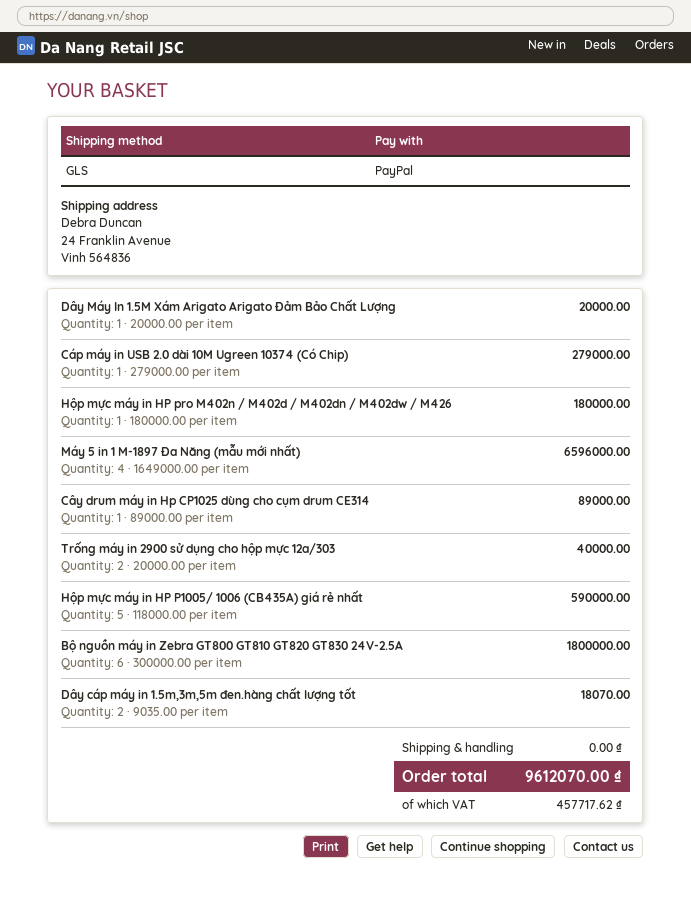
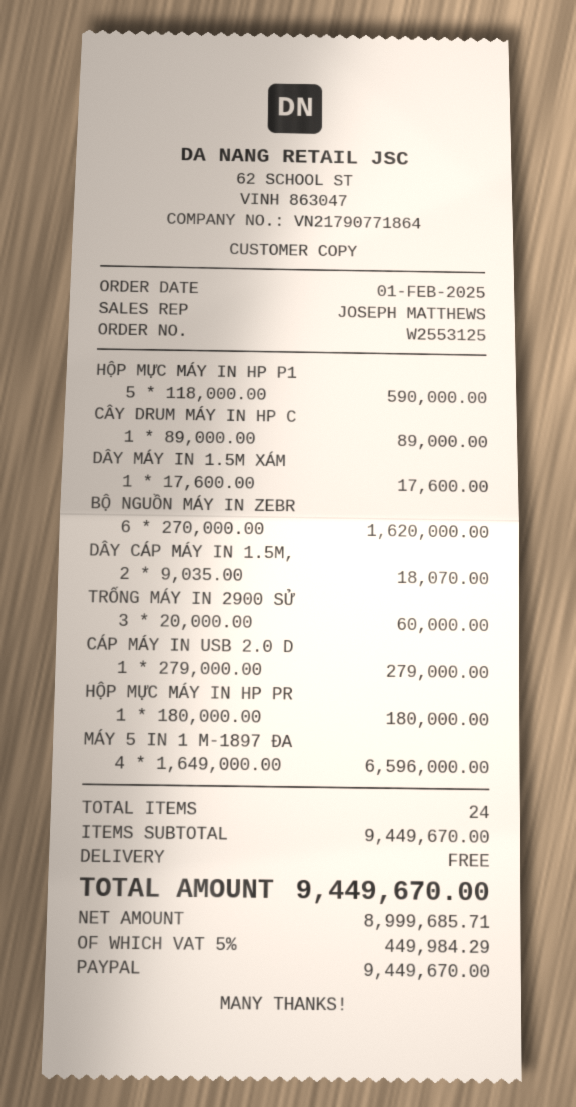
Dây Máy In 1.5M Xám Arigato Arigato Đảm Bảo Chất Lượng: 1 x 20000.00 = 20000.00 -> 1 x 17600.00 = 17600.00
Trống máy in 2900 sử dụng cho hộp mực 12a/303: 2 x 20000.00 = 40000.00 -> 3 x 20000.00 = 60000.00
Bộ nguồn máy in Zebra GT800 GT810 GT820 GT830 24V-2.5A: 6 x 300000.00 = 1800000.00 -> 6 x 270000.00 = 1620000.00
tax: 457717.62 -> 449984.29
total: 9612070.00 -> 9449670.00

